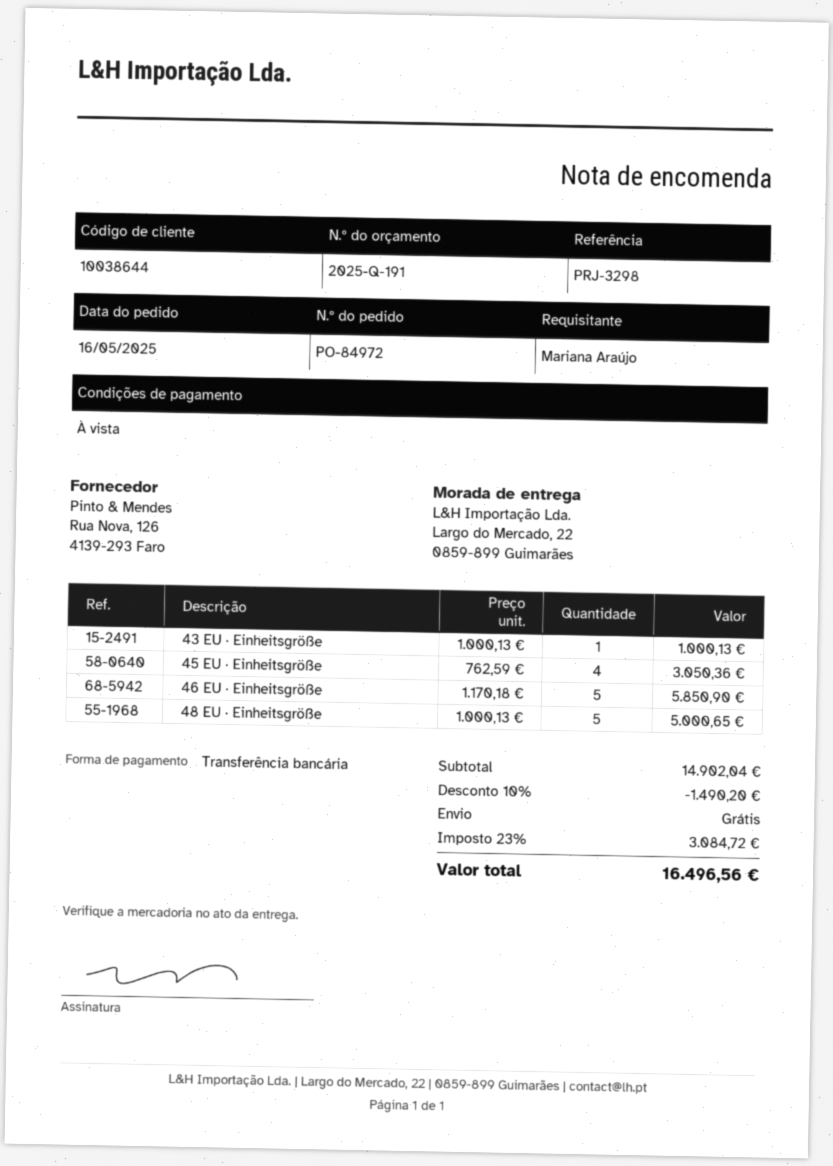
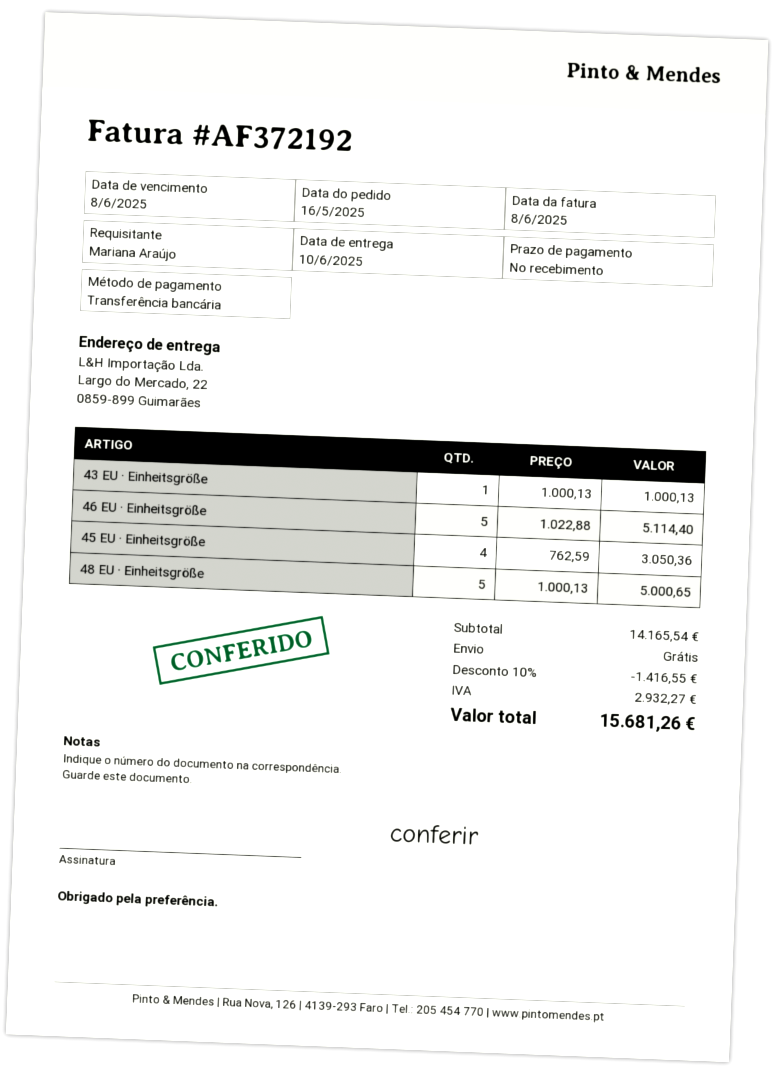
46 EU · Einheitsgröße: 5 x 1170.18 = 5850.90 -> 5 x 1022.88 = 5114.40
subtotal: 14902.04 -> 14165.54
discount: 10% = 1490.20 -> 10% = 1416.55
tax: 3084.72 -> 2932.27
total: 16496.56 -> 15681.26

